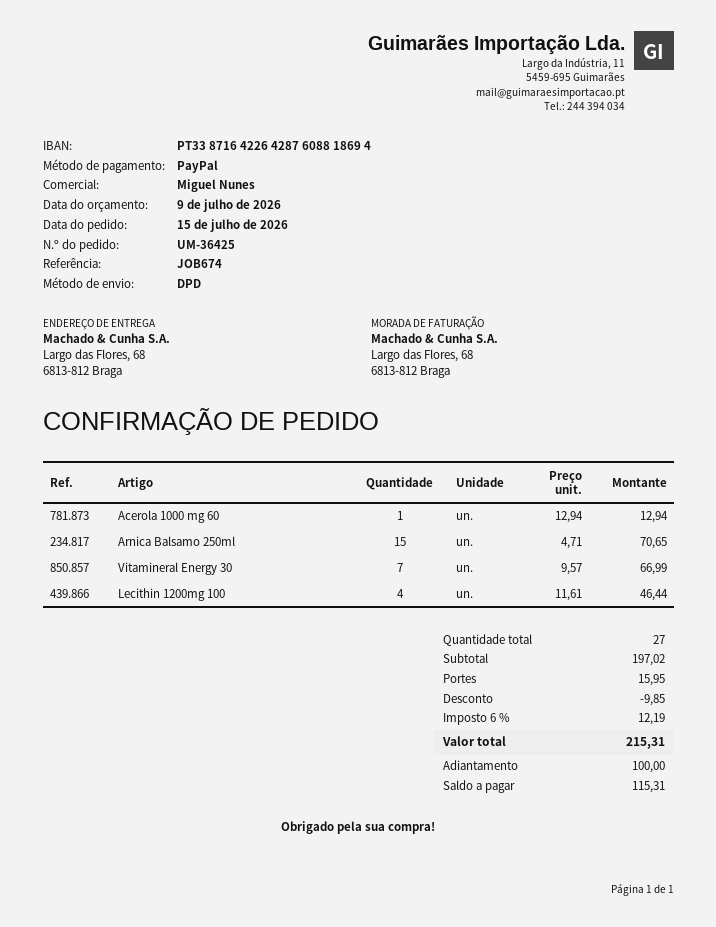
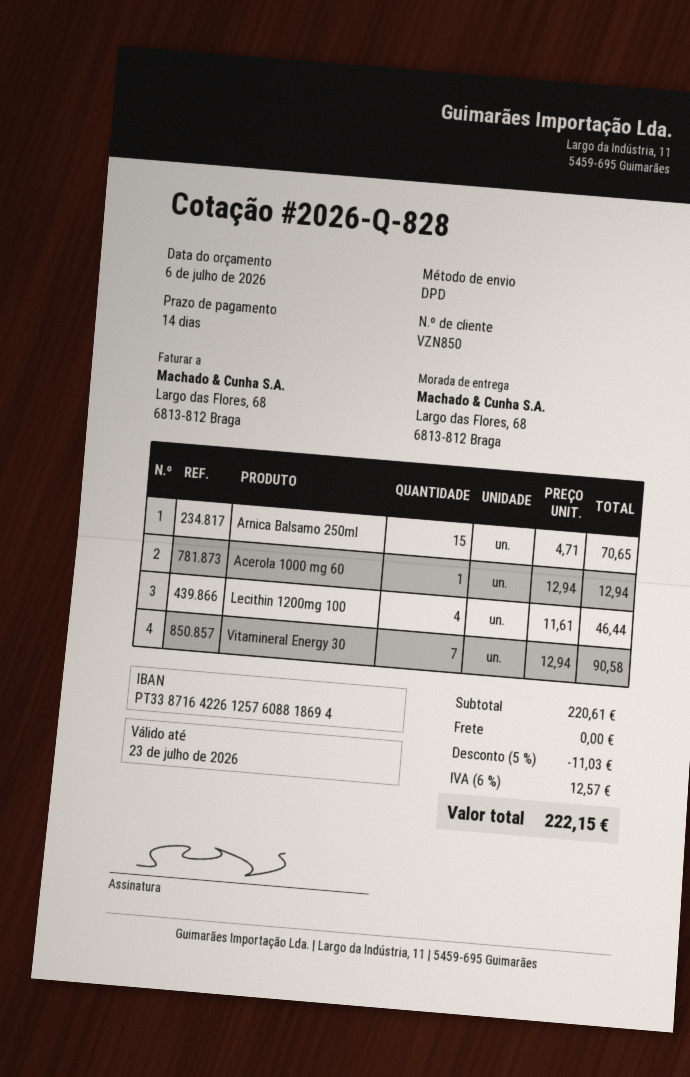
quote date: 2026-07-09 -> 2026-07-06
bank account: PT33871642264287608818694 -> PT33871642261257608818694
Vitamineral Energy 30: 7 x 9.57 = 66.99 -> 7 x 12.94 = 90.58
subtotal: 197.02 -> 220.61
discount: 9.85 -> 11.03
shipping: 15.95 -> 0.00
tax: 6% = 12.19 -> 6% = 12.57
total: 215.31 -> 222.15

